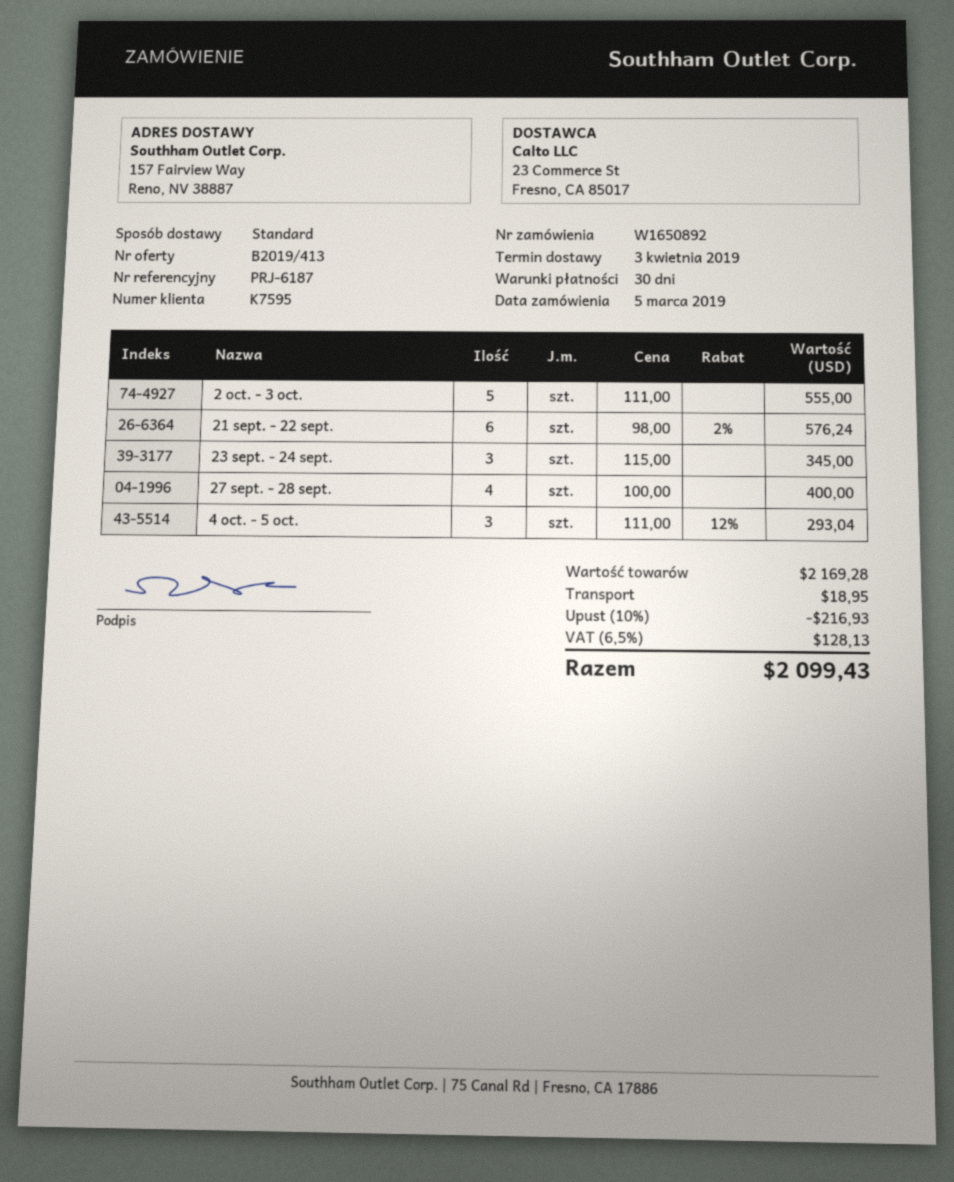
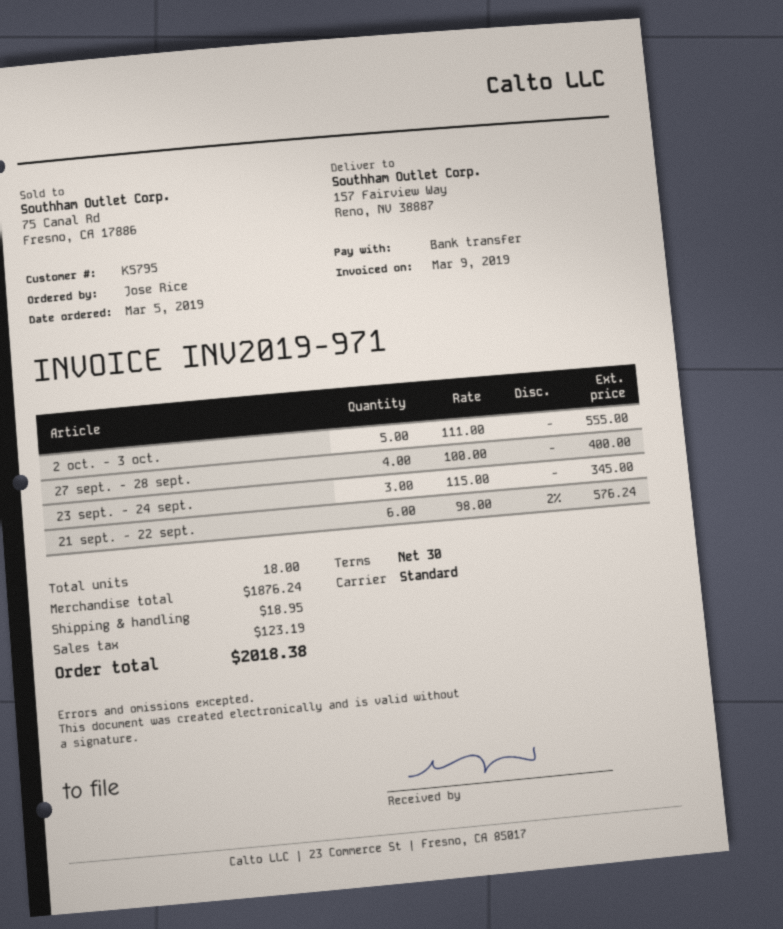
customer number: K7595 -> K5795
4 oct. - 5 oct.: 3 x 111.00 - 12% = 293.04 -> none
subtotal: 2169.28 -> 1876.24
discount: 10% = 216.93 -> none
tax: 128.13 -> 123.19
total: 2099.43 -> 2018.38

